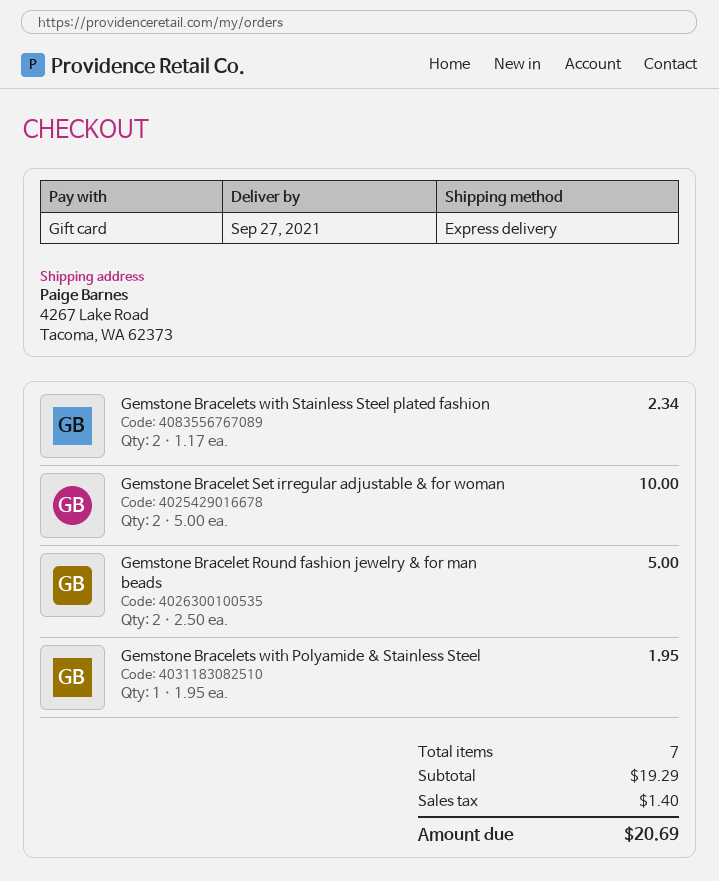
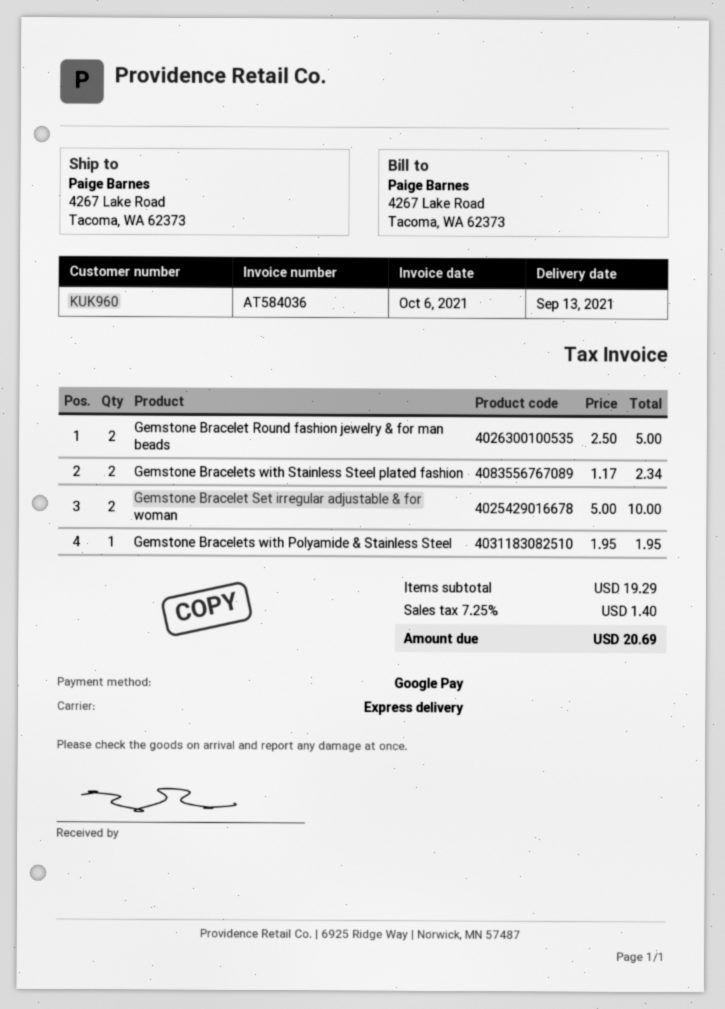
delivery date: 2021-09-27 -> 2021-09-13
payment method: gift card -> Google Pay

